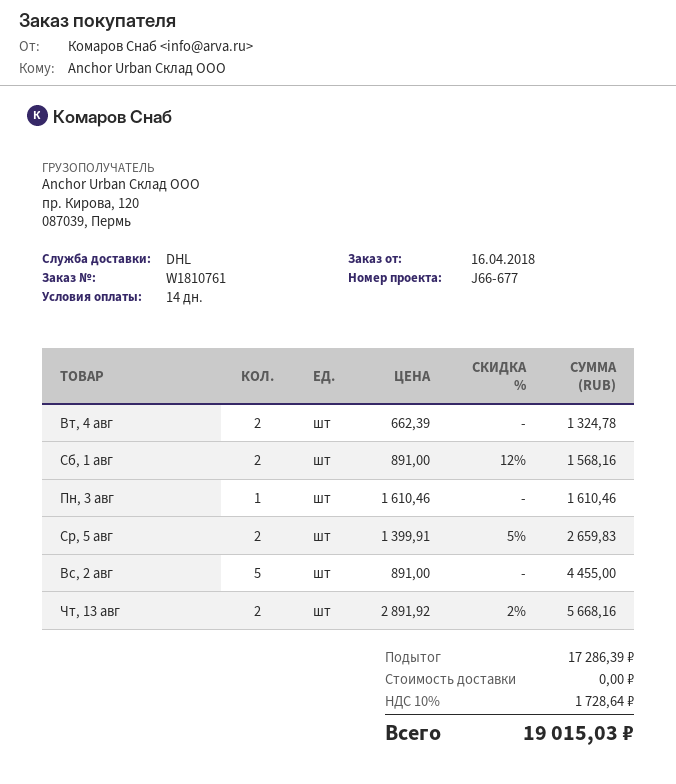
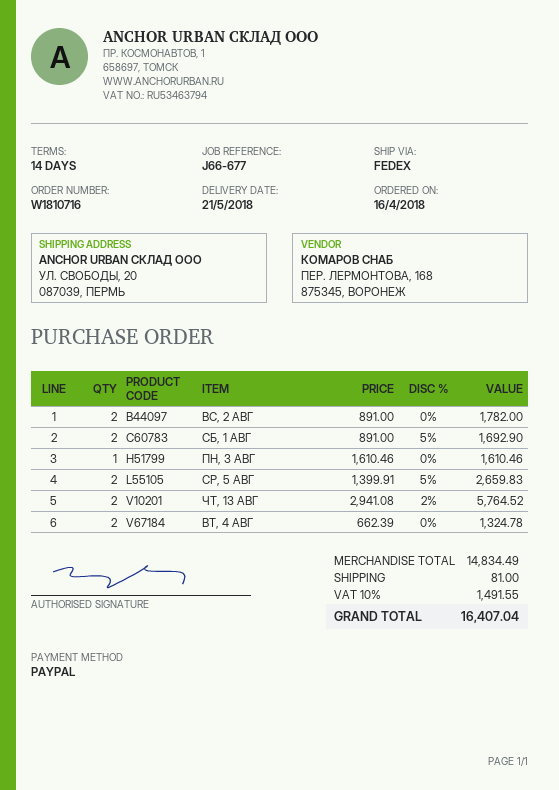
order number: W1810761 -> W1810716
shipping method: DHL -> FedEx
ship to: пр. Кирова, 120, 087039, Пермь -> УЛ. СВОБОДЫ, 20, 087039, ПЕРМЬ
Сб, 1 авг: 2 x 891.00 - 12% = 1568.16 -> 2 x 891.00 - 5% = 1692.90
Вс, 2 авг: 5 x 891.00 = 4455.00 -> 2 x 891.00 = 1782.00
Чт, 13 авг: 2 x 2891.92 - 2% = 5668.16 -> 2 x 2941.08 - 2% = 5764.52
subtotal: 17286.39 -> 14834.49
shipping: 0.00 -> 81.00
tax: 10% = 1728.64 -> 10% = 1491.55
total: 19015.03 -> 16407.04

